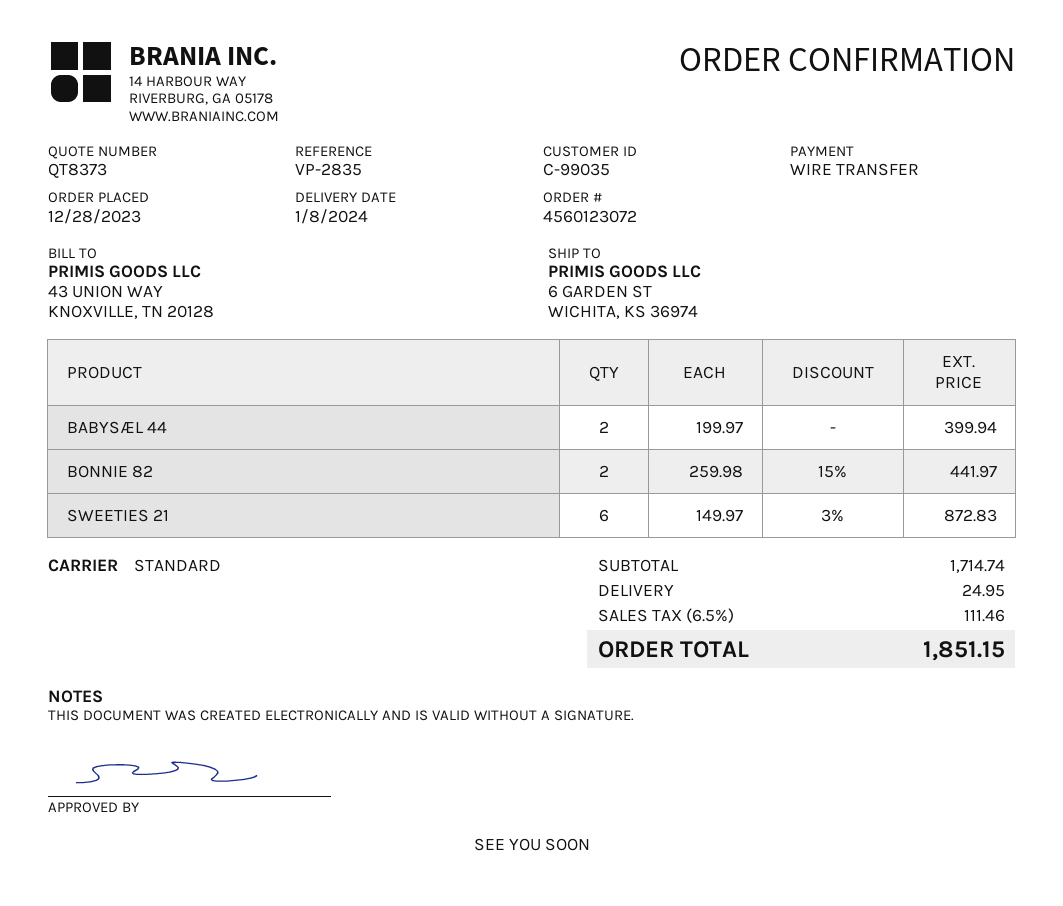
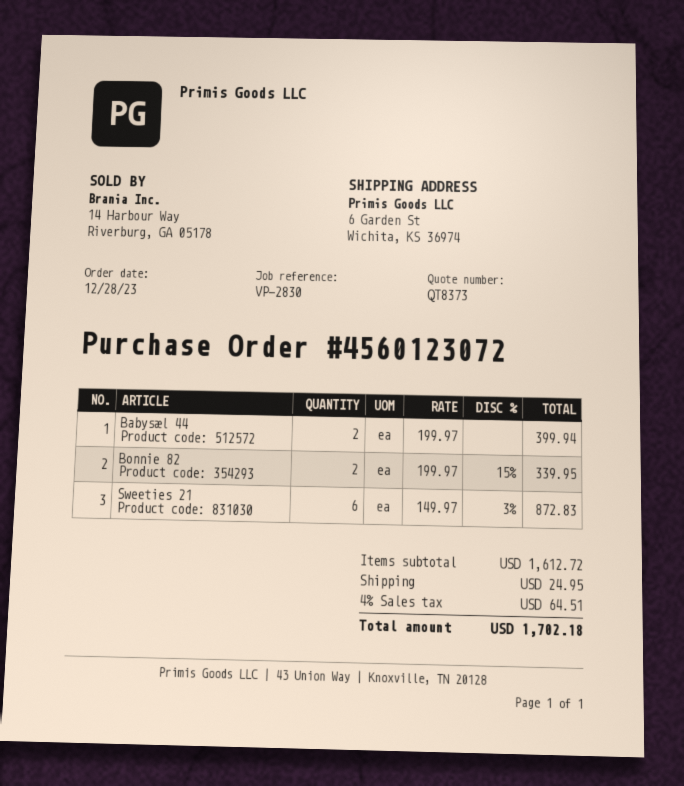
reference: VP-2835 -> VP-2830
BONNIE 82: 2 x 259.98 - 15% = 441.97 -> 2 x 199.97 - 15% = 339.95
subtotal: 1714.74 -> 1612.72
tax: 6.5% = 111.46 -> 4% = 64.51
total: 1851.15 -> 1702.18

